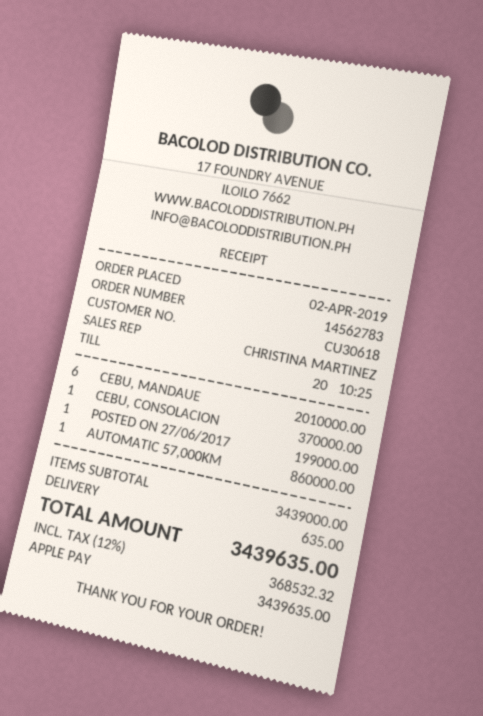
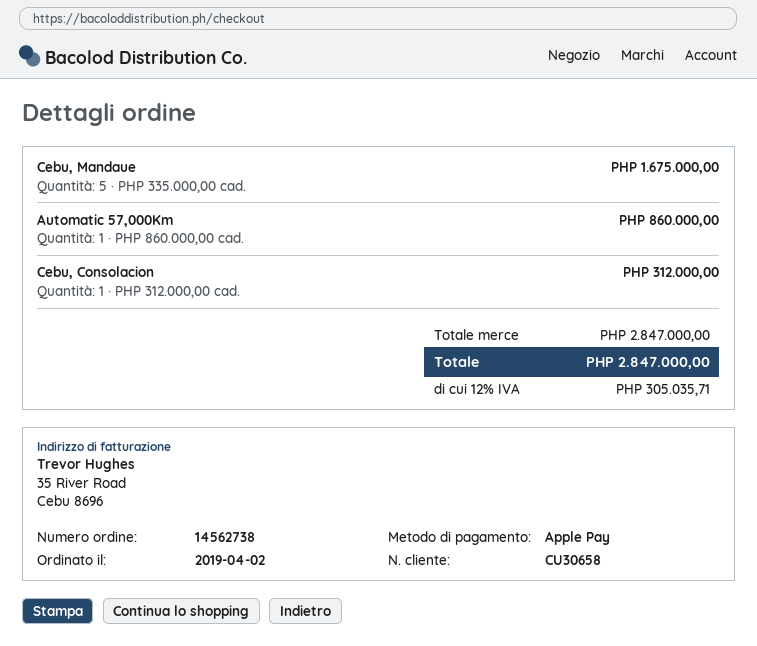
order number: 14562783 -> 14562738
customer number: CU30618 -> CU30658
CEBU, MANDAUE: 6 for 2010000.00 -> 5 for 1675000.00
CEBU, CONSOLACION: 1 for 370000.00 -> 1 for 312000.00
POSTED ON 27/06/2017: 1 for 199000.00 -> none
subtotal: 3439000.00 -> 2847000.00
shipping: 635.00 -> none
tax: 12% = 368532.32 -> 12% = 305035.71
total: 3439635.00 -> 2847000.00

